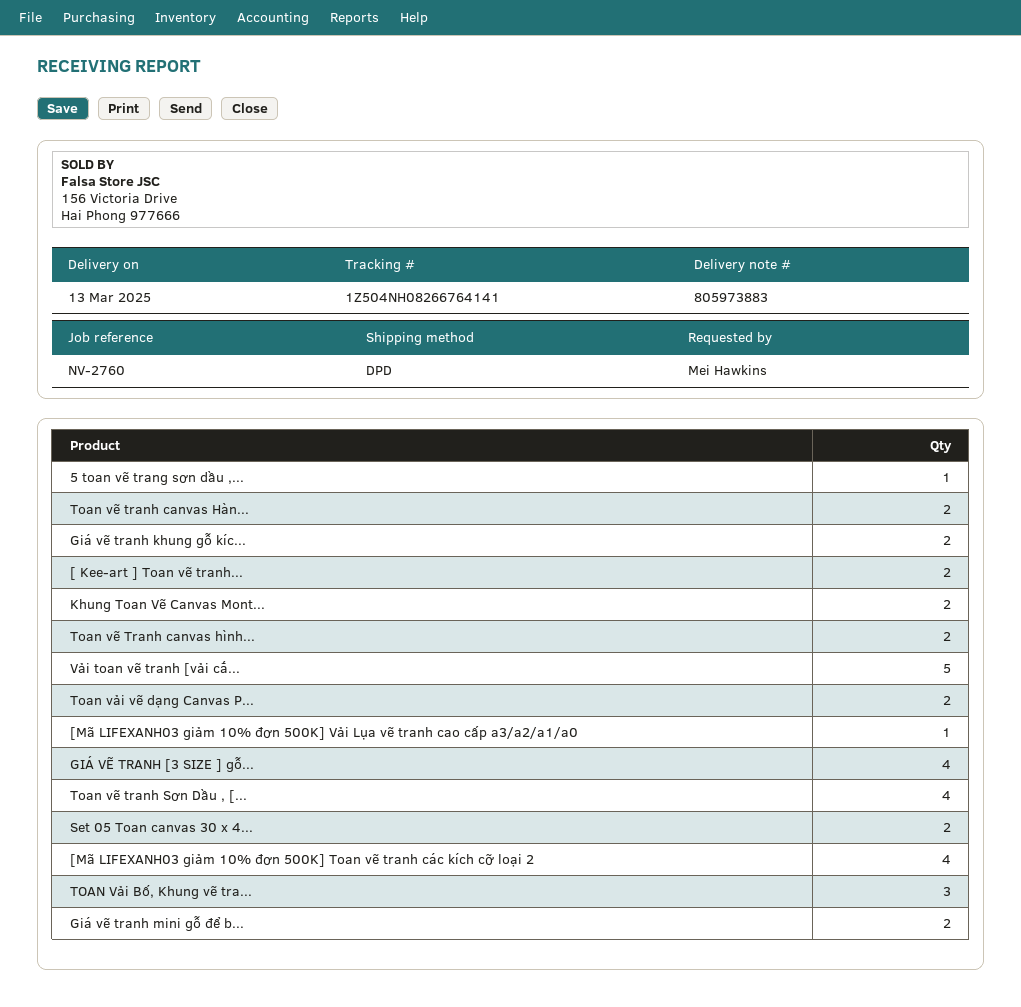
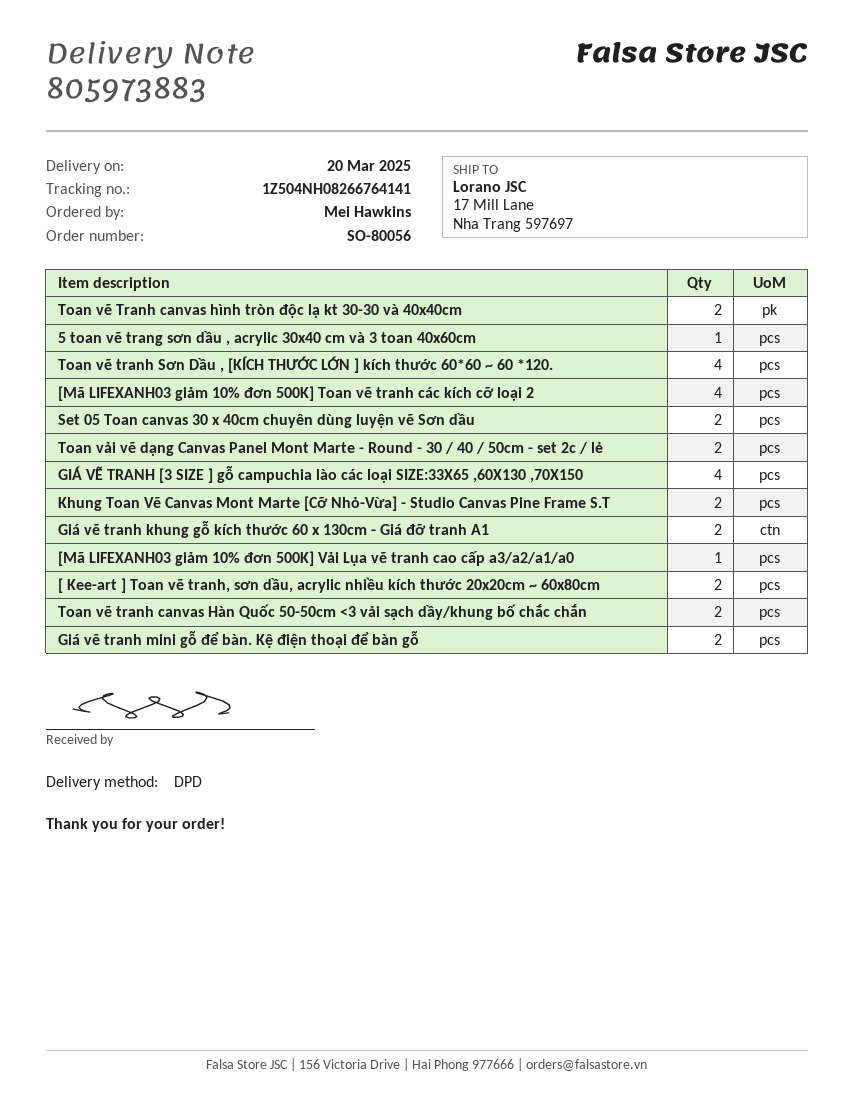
delivery date: 2025-03-13 -> 2025-03-20
Vải toan vẽ tranh [vải cắ...: 5 -> none
TOAN Vải Bố, Khung vẽ tra...: 3 -> none

